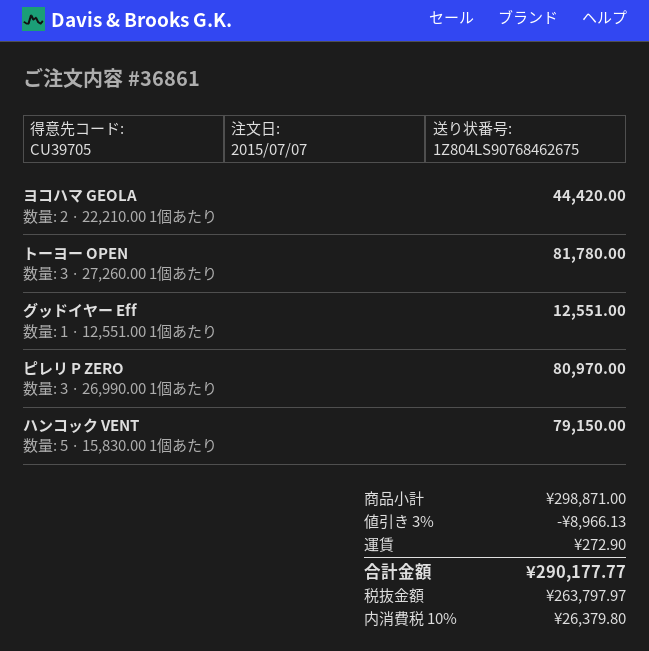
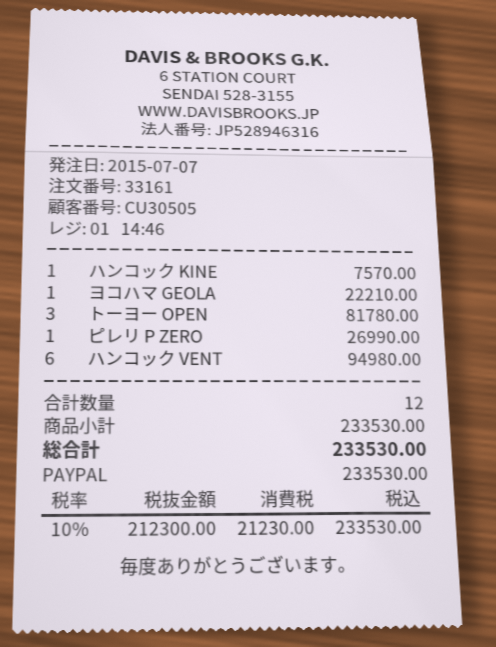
order number: 36861 -> 33161
customer number: CU39705 -> CU30505
ヨコハマ GEOLA: 2 for 44420.00 -> 1 for 22210.00
グッドイヤー Eff: 1 for 12551.00 -> none
ピレリ P ZERO: 3 for 80970.00 -> 1 for 26990.00
ハンコック VENT: 5 for 79150.00 -> 6 for 94980.00
ハンコック KINE: none -> 1 for 7570.00
subtotal: 298871.00 -> 233530.00
discount: 3% = 8966.13 -> none
shipping: 272.90 -> none
net: 263797.97 -> 212300.00
tax: 10% = 26379.80 -> 10% = 21230.00
total: 290177.77 -> 233530.00

